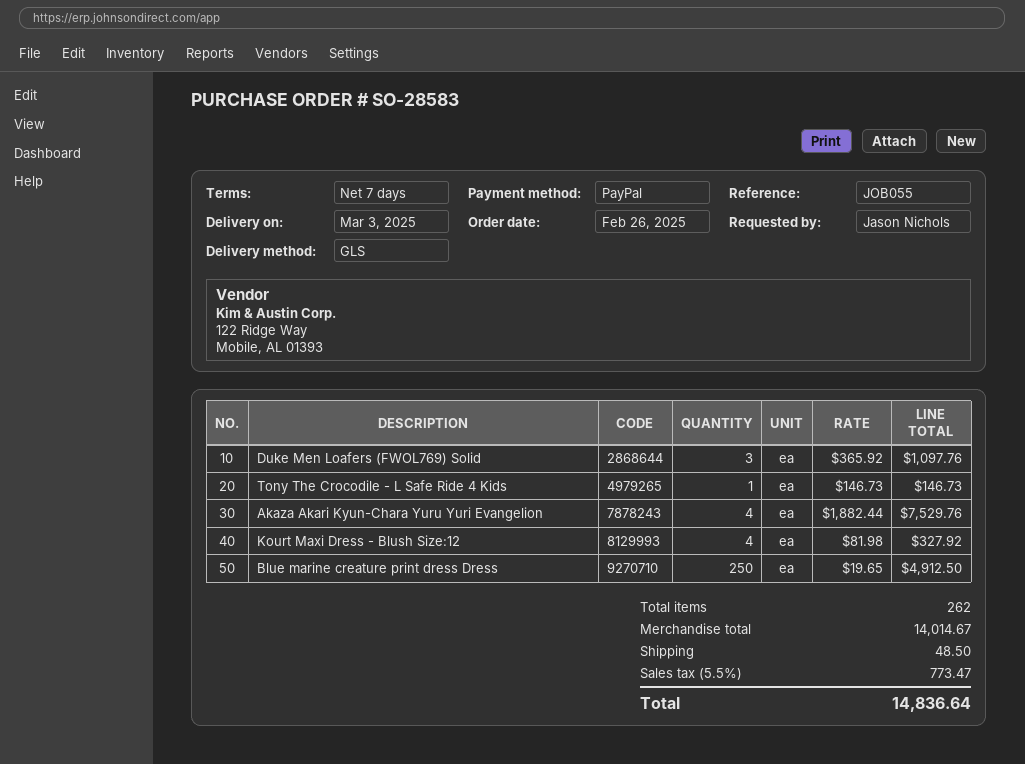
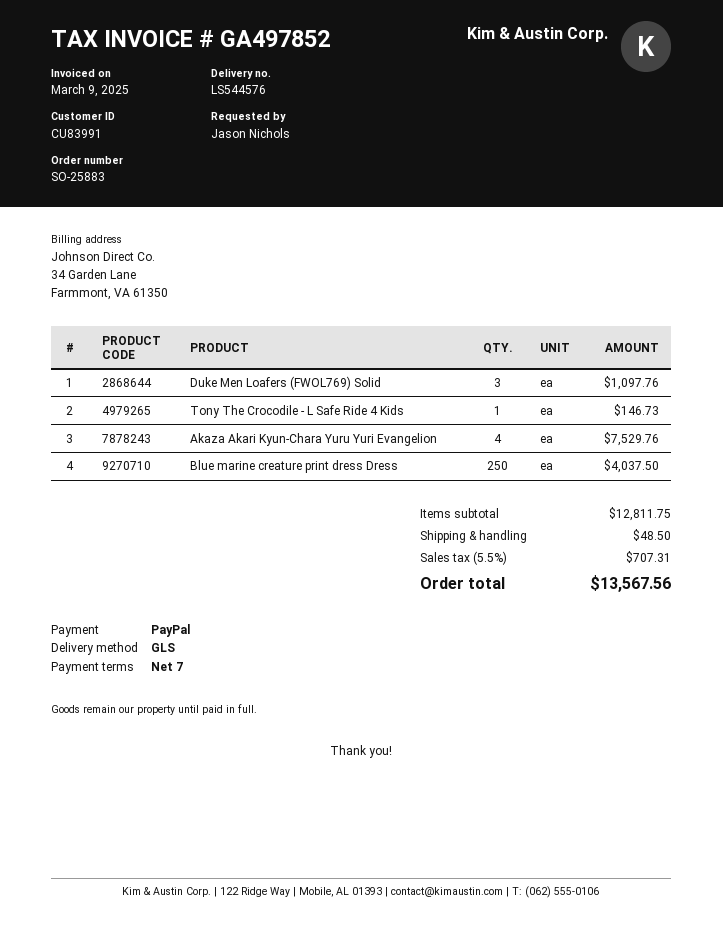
order number: SO-28583 -> SO-25883
Kourt Maxi Dress - Blush Size:12: 4 for 327.92 -> none
Blue marine creature print dress Dress: 250 for 4912.50 -> 250 for 4037.50
subtotal: 14014.67 -> 12811.75
tax: 5.5% = 773.47 -> 5.5% = 707.31
total: 14836.64 -> 13567.56

